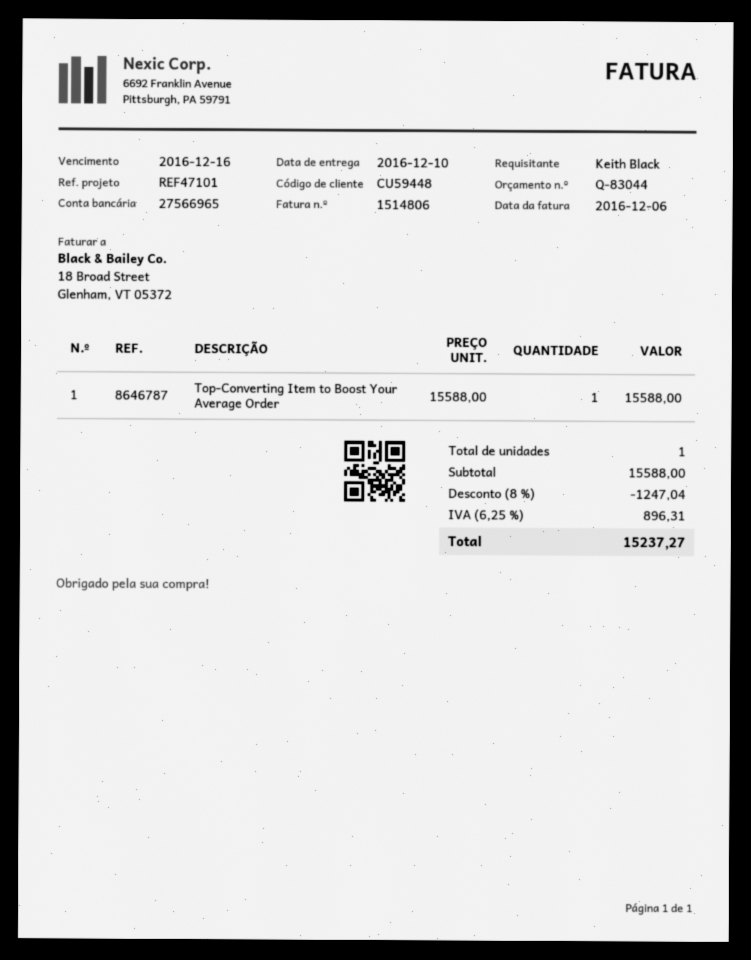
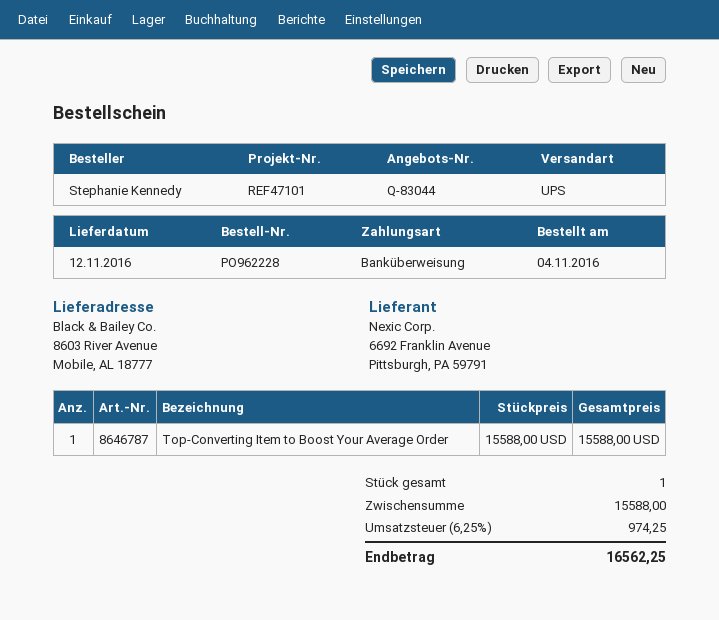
delivery date: 2016-12-10 -> 2016-11-12
ordered by: Keith Black -> Stephanie Kennedy
discount: 8% = 1247.04 -> none
tax: 6.25% = 896.31 -> 6.25% = 974.25
total: 15237.27 -> 16562.25

